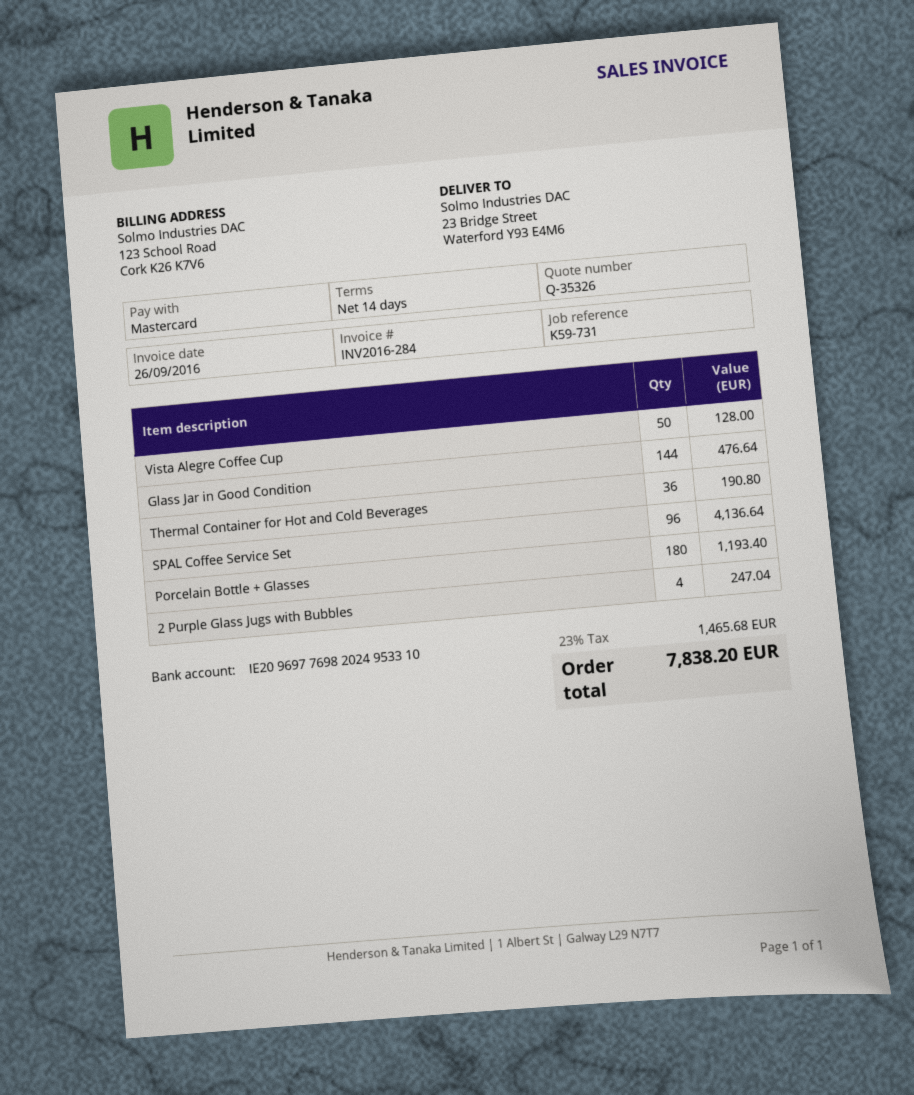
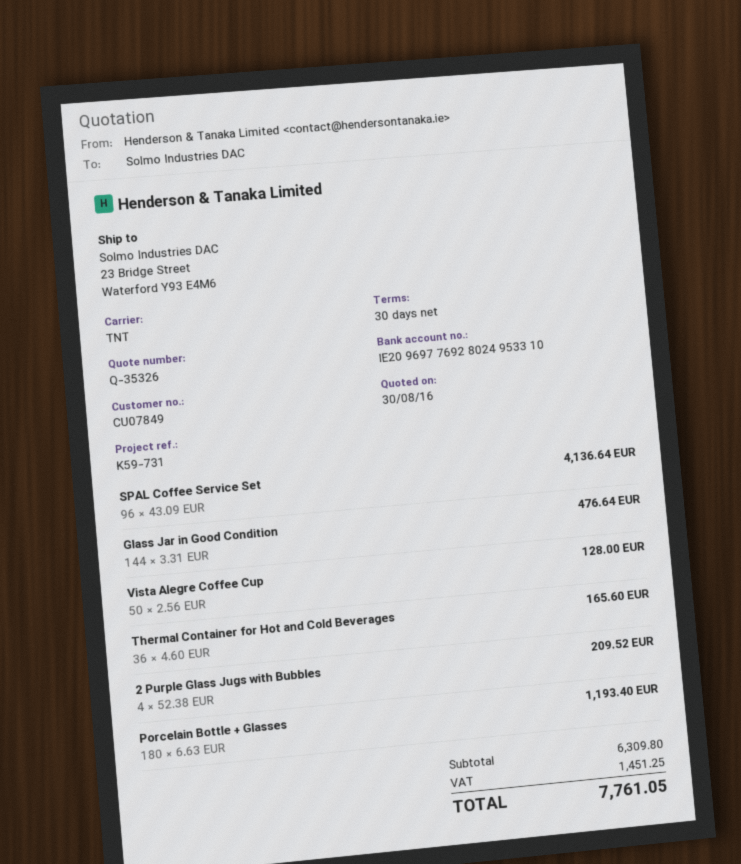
payment terms: 14 days -> 30 days
bank account: IE20969776982024953310 -> IE20969776928024953310
Thermal Container for Hot and Cold Beverages: 36 for 190.80 -> 36 for 165.60
2 Purple Glass Jugs with Bubbles: 4 for 247.04 -> 4 for 209.52
tax: 1465.68 -> 1451.25
total: 7838.20 -> 7761.05

